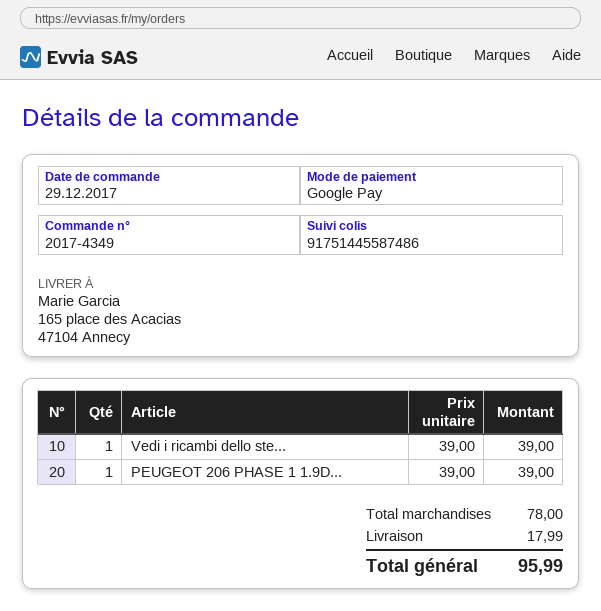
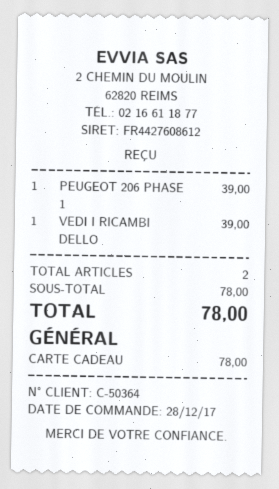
order date: 2017-12-29 -> 2017-12-28
payment method: Google Pay -> gift card
shipping: 17.99 -> none
total: 95.99 -> 78.00

